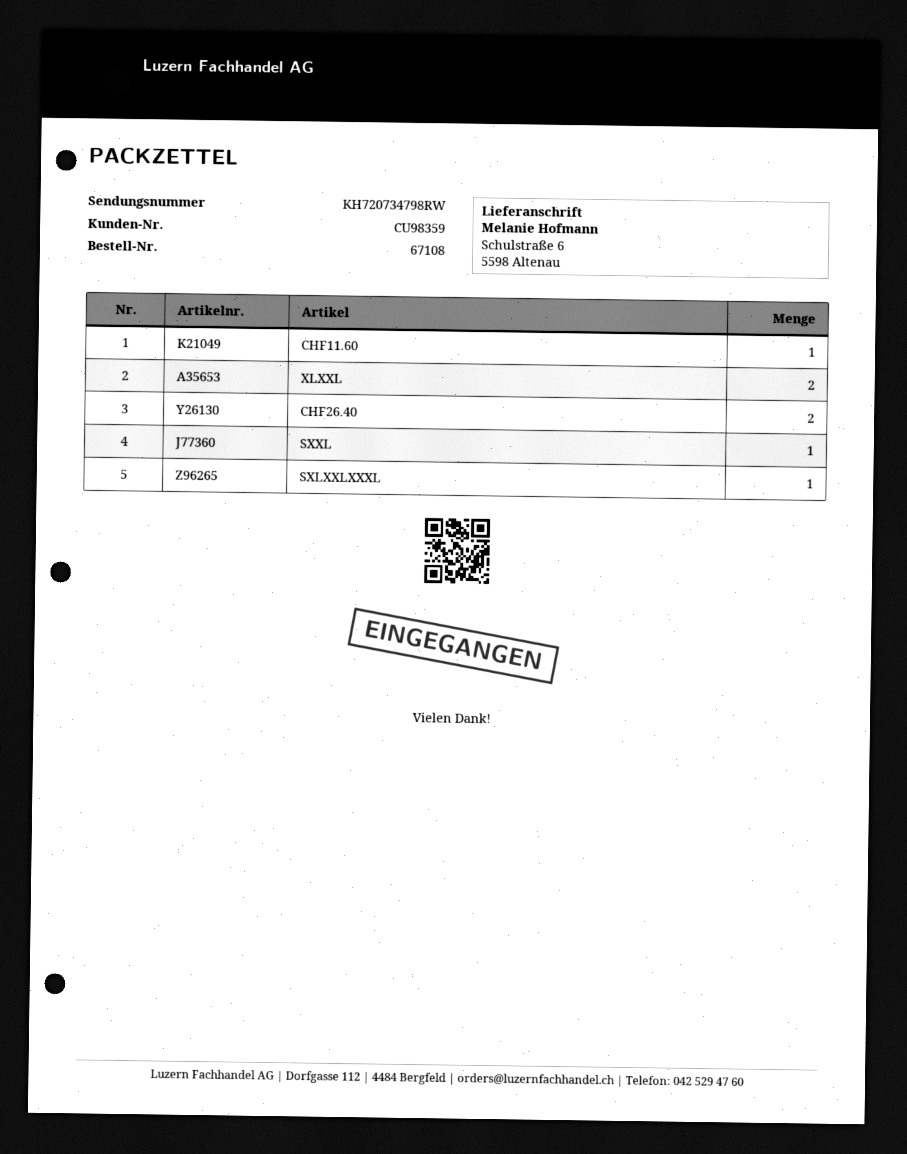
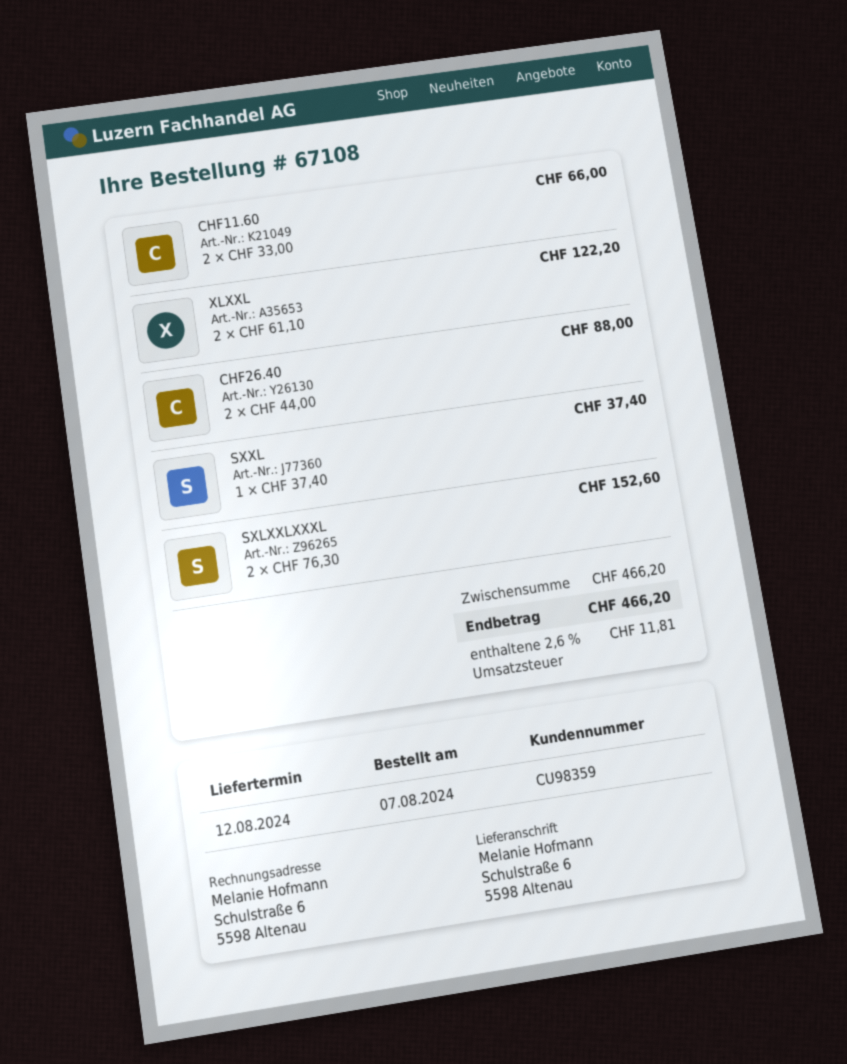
CHF11.60: 1 -> 2
SXLXXLXXXL: 1 -> 2

